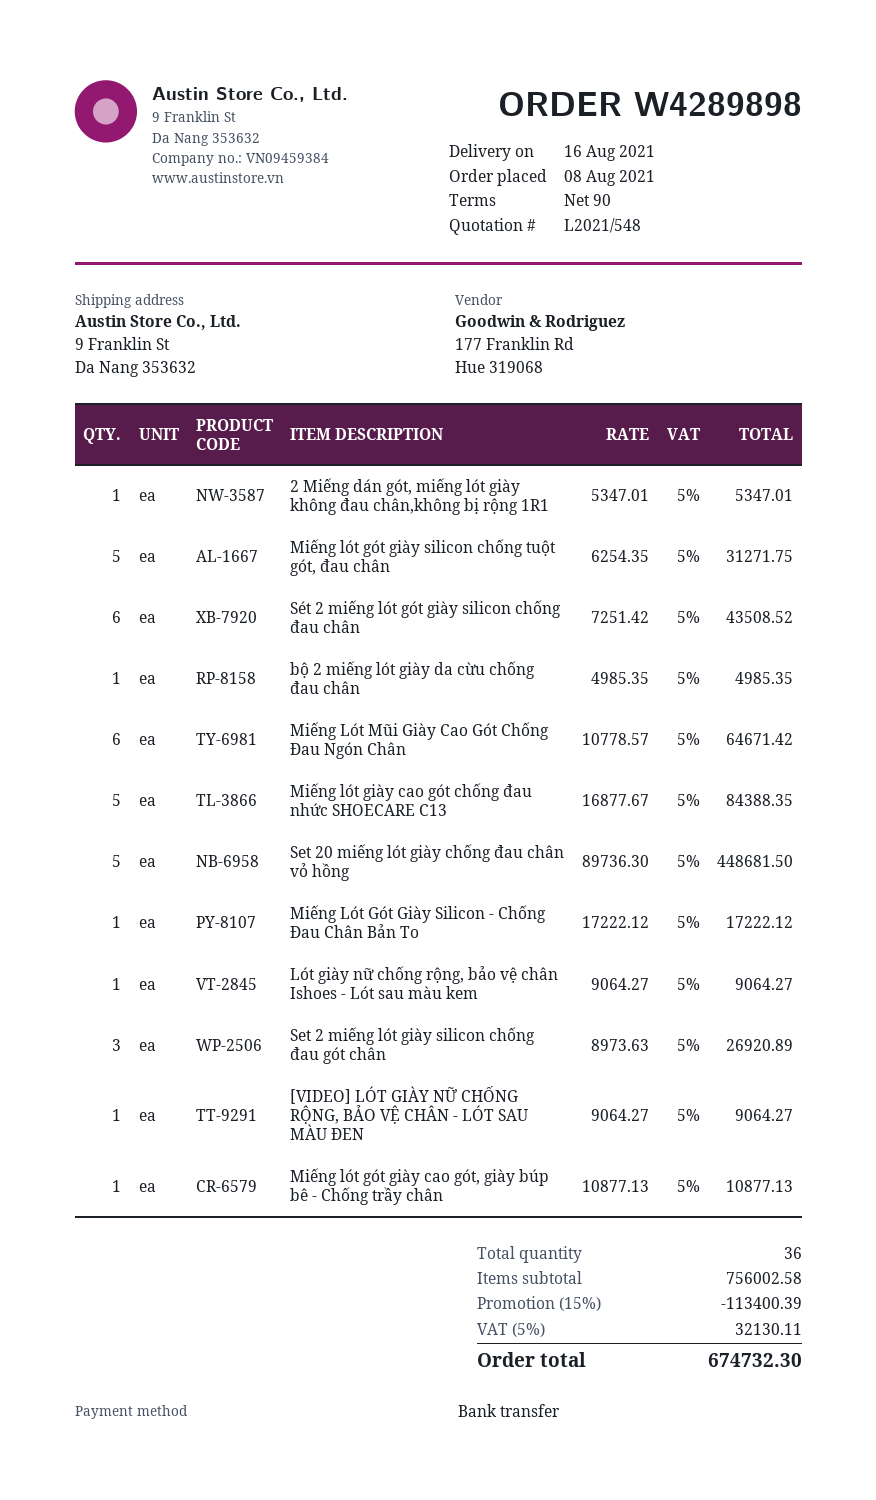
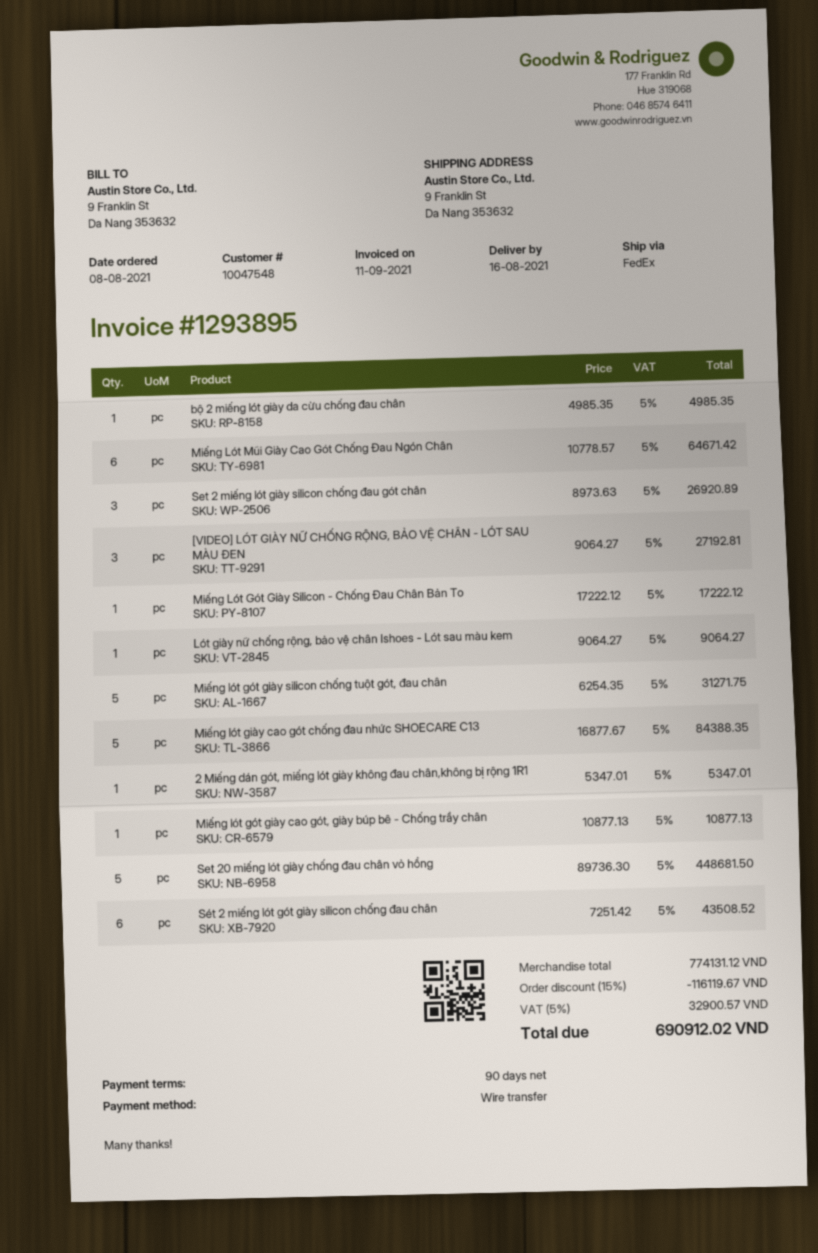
[VIDEO] LÓT GIÀY NỮ CHỐNG RỘNG, BẢO VỆ CHÂN - LÓT SAU MÀU ĐEN: 1 x 9064.27 = 9064.27 -> 3 x 9064.27 = 27192.81
subtotal: 756002.58 -> 774131.12
discount: 15% = 113400.39 -> 15% = 116119.67
tax: 5% = 32130.11 -> 5% = 32900.57
total: 674732.30 -> 690912.02

